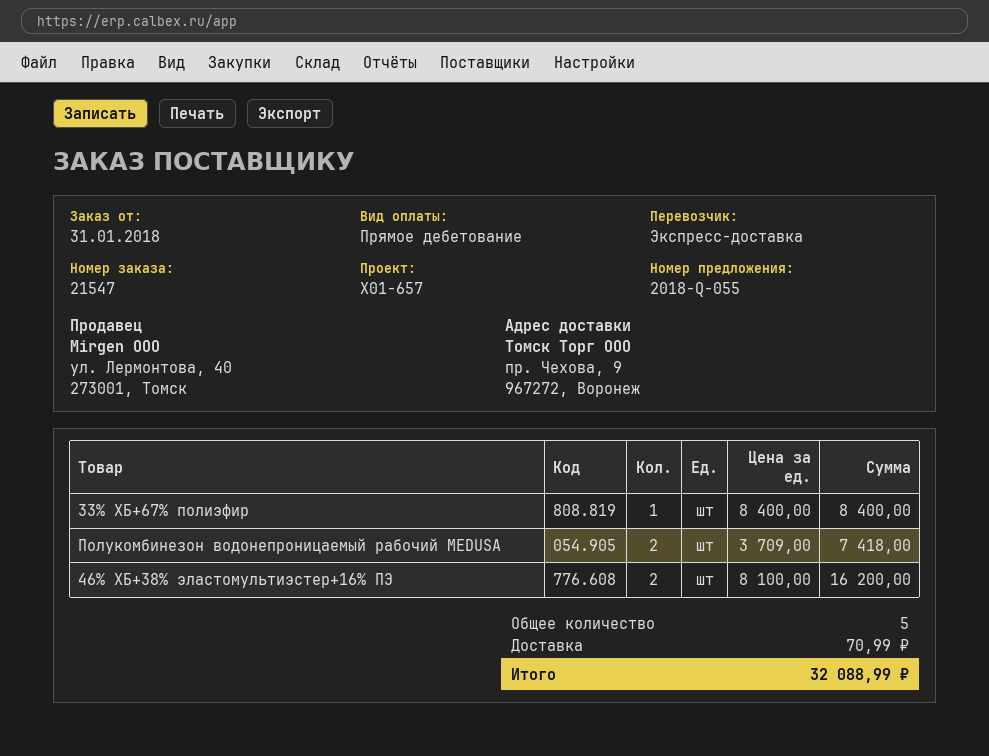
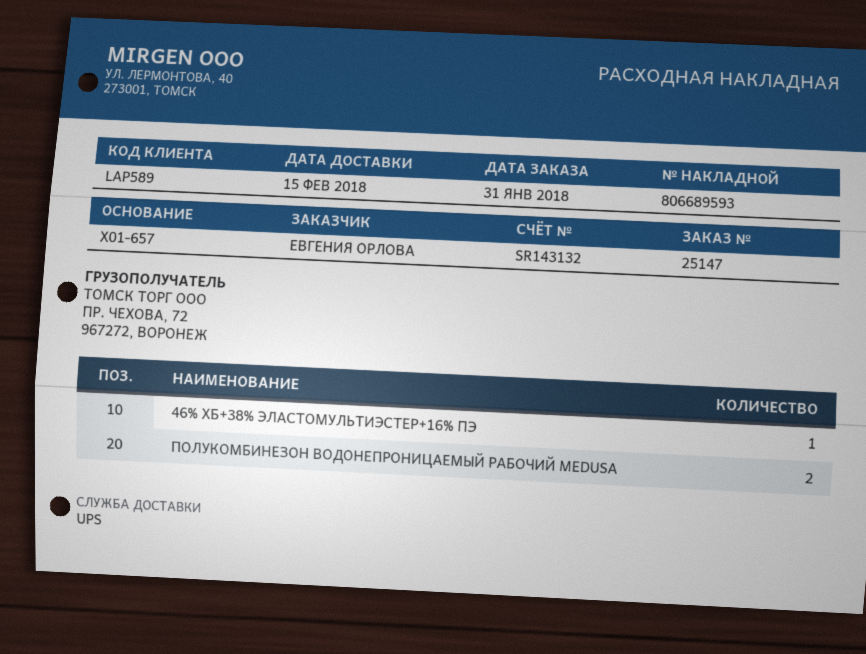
order number: 21547 -> 25147
shipping method: express -> UPS
ship to: пр. Чехова, 9, 967272, Воронеж -> ПР. ЧЕХОВА, 72, 967272, ВОРОНЕЖ
33% ХБ+67% полиэфир: 1 -> none
46% ХБ+38% эластомультиэстер+16% ПЭ: 2 -> 1

